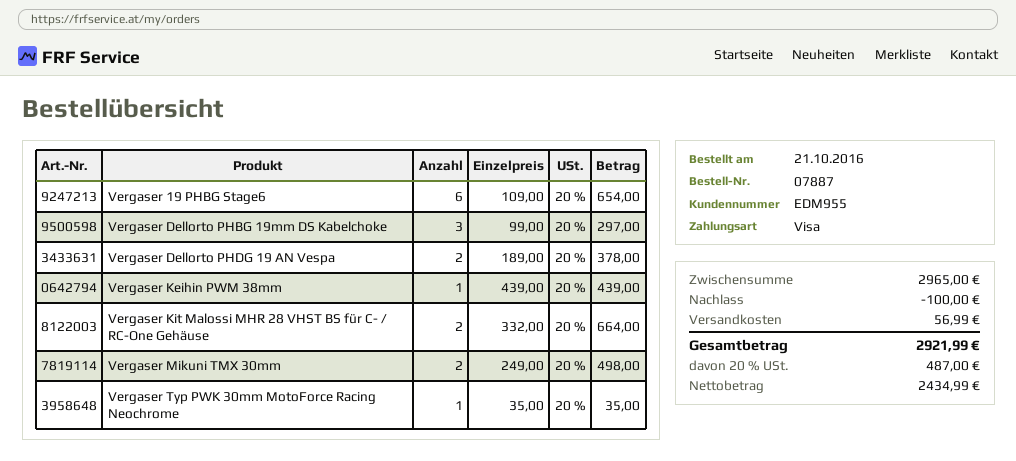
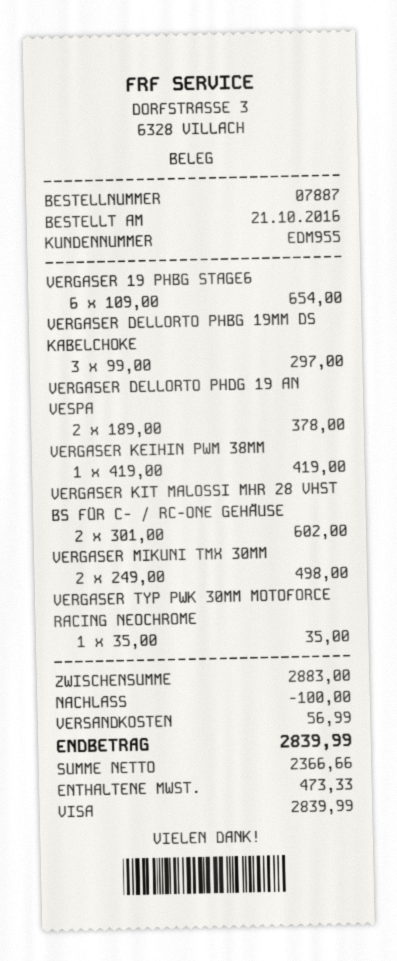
Vergaser Keihin PWM 38mm: 1 x 439.00 = 439.00 -> 1 x 419.00 = 419.00
Vergaser Kit Malossi MHR 28 VHST BS für C- / RC-One Gehäuse: 2 x 332.00 = 664.00 -> 2 x 301.00 = 602.00
subtotal: 2965.00 -> 2883.00
net: 2434.99 -> 2366.66
tax: 487.00 -> 473.33
total: 2921.99 -> 2839.99

